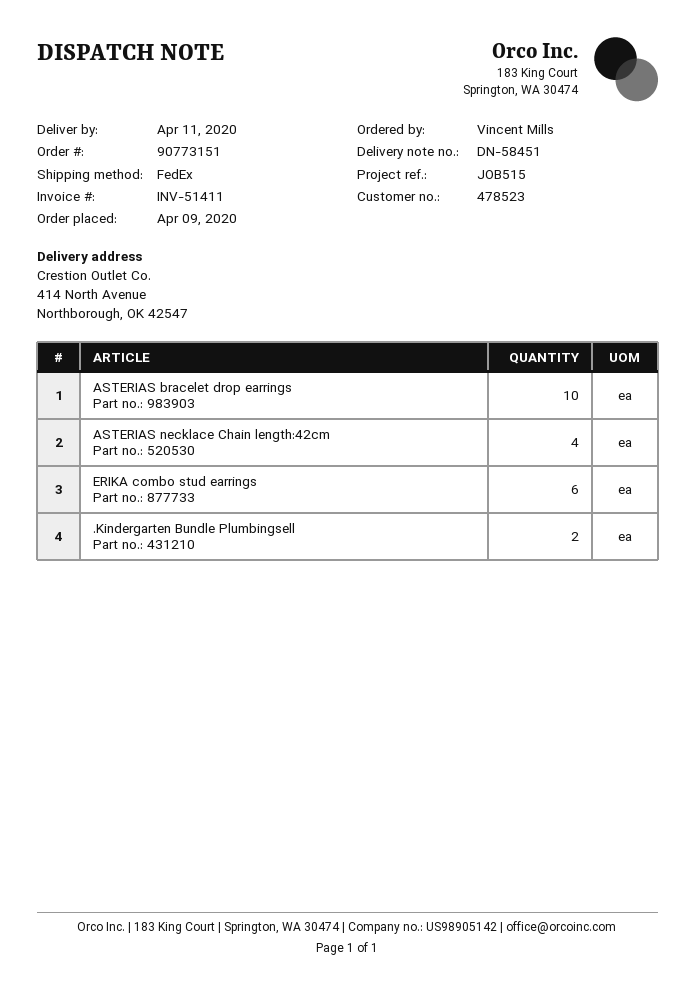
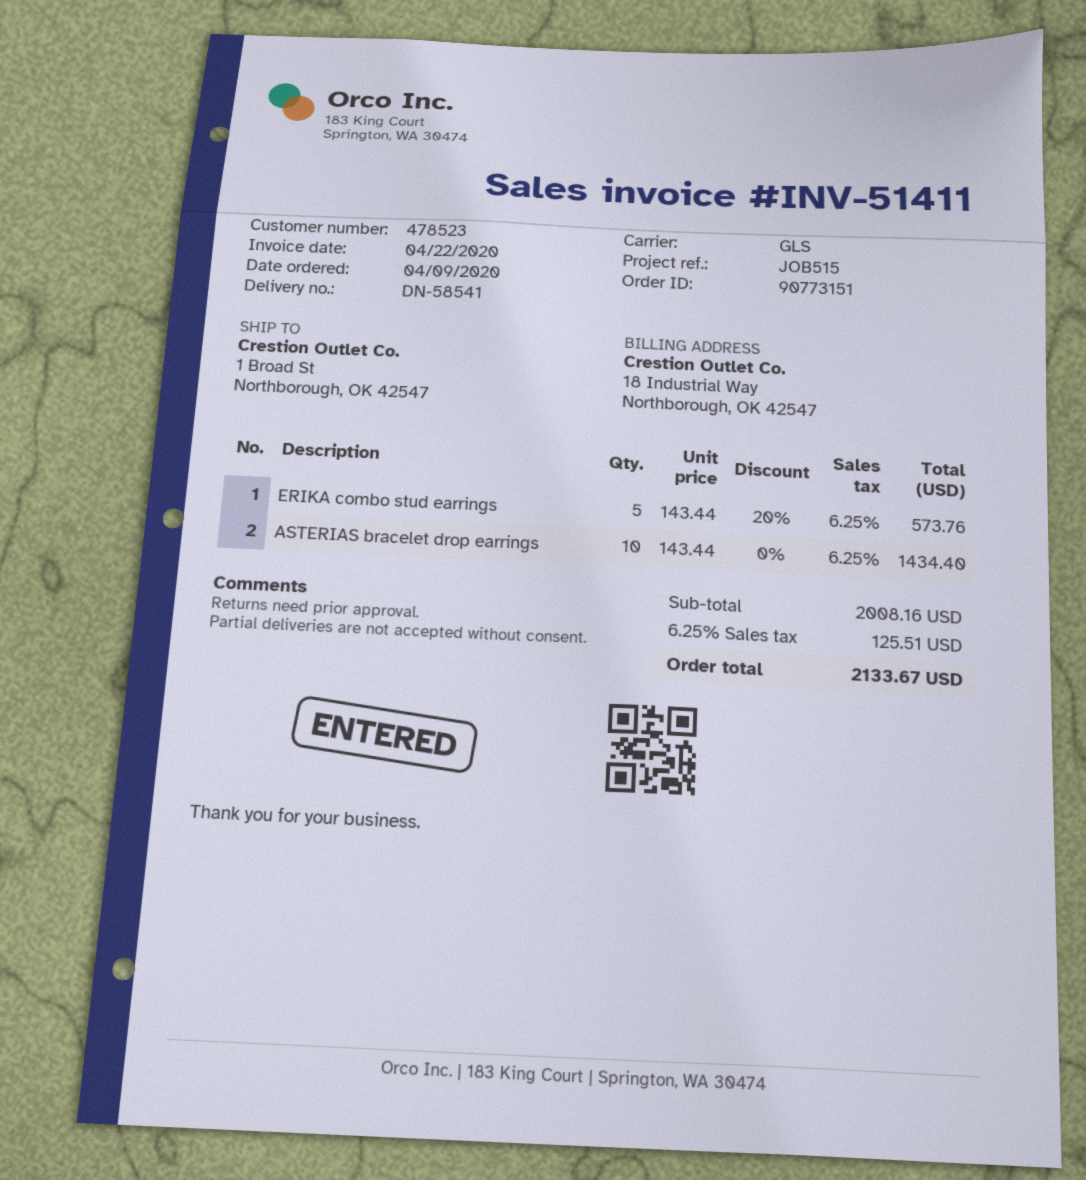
delivery note number: DN-58451 -> DN-58541
shipping method: FedEx -> GLS
ship to: 414 North Avenue, Northborough, OK 42547 -> 1 Broad St, Northborough, OK 42547
ASTERIAS necklace Chain length:42cm: 4 -> none
ERIKA combo stud earrings: 6 -> 5
.Kindergarten Bundle Plumbingsell: 2 -> none

